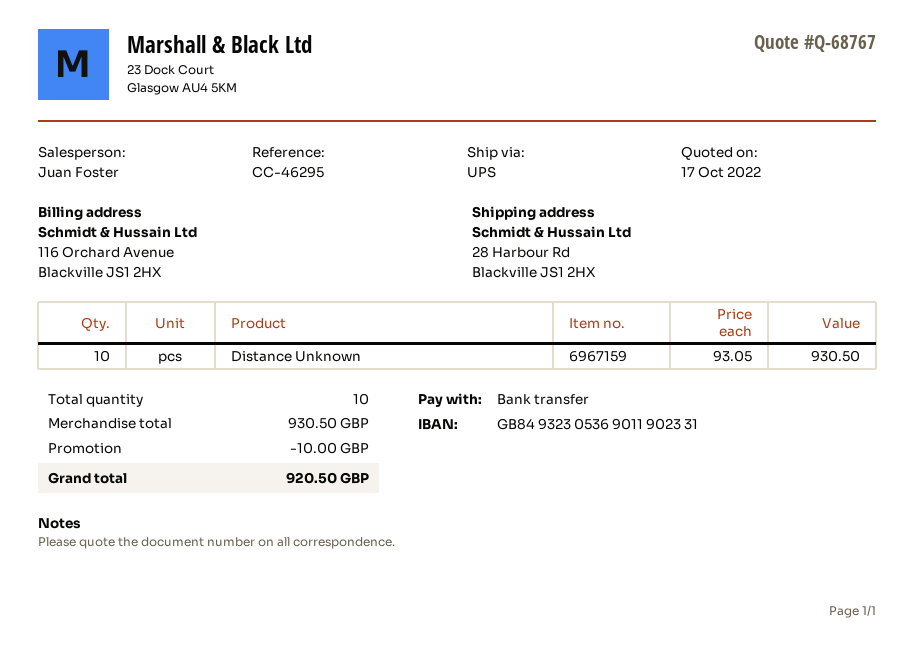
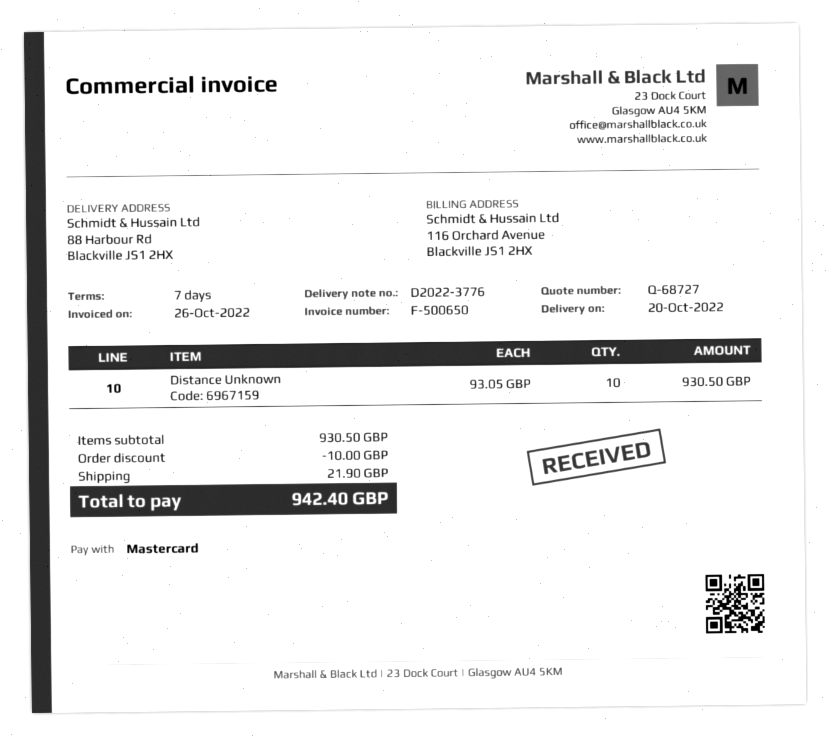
quote number: Q-68767 -> Q-68727
payment method: bank transfer -> Mastercard
ship to: 28 Harbour Rd, Blackville JS1 2HX -> 88 Harbour Rd, Blackville JS1 2HX
shipping: none -> 21.90
total: 920.50 -> 942.40

